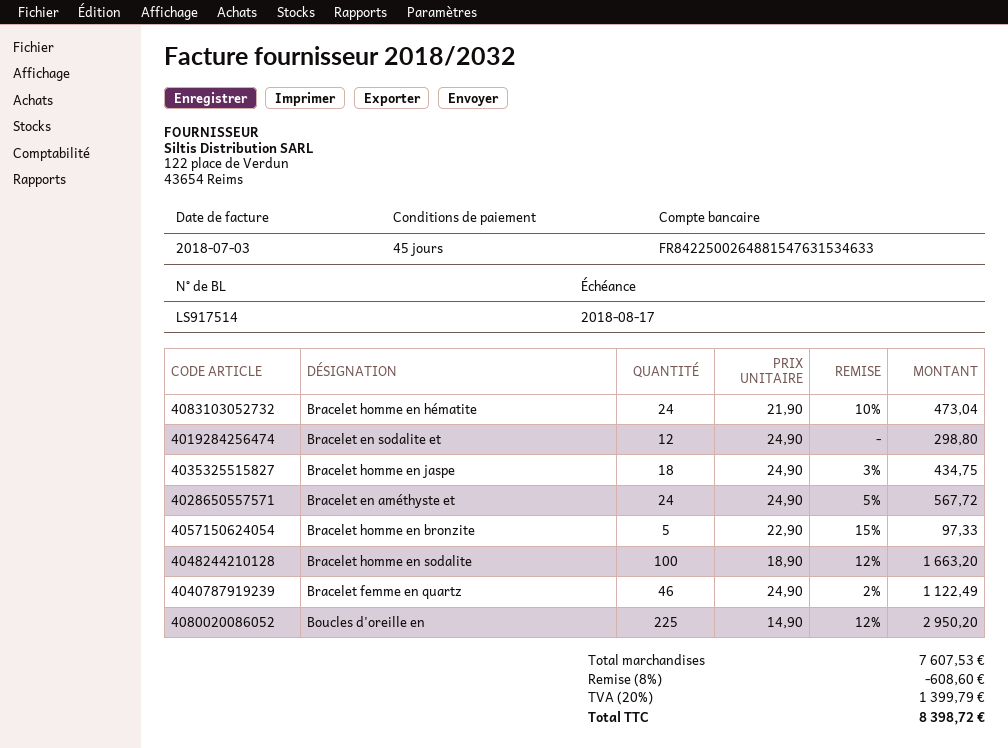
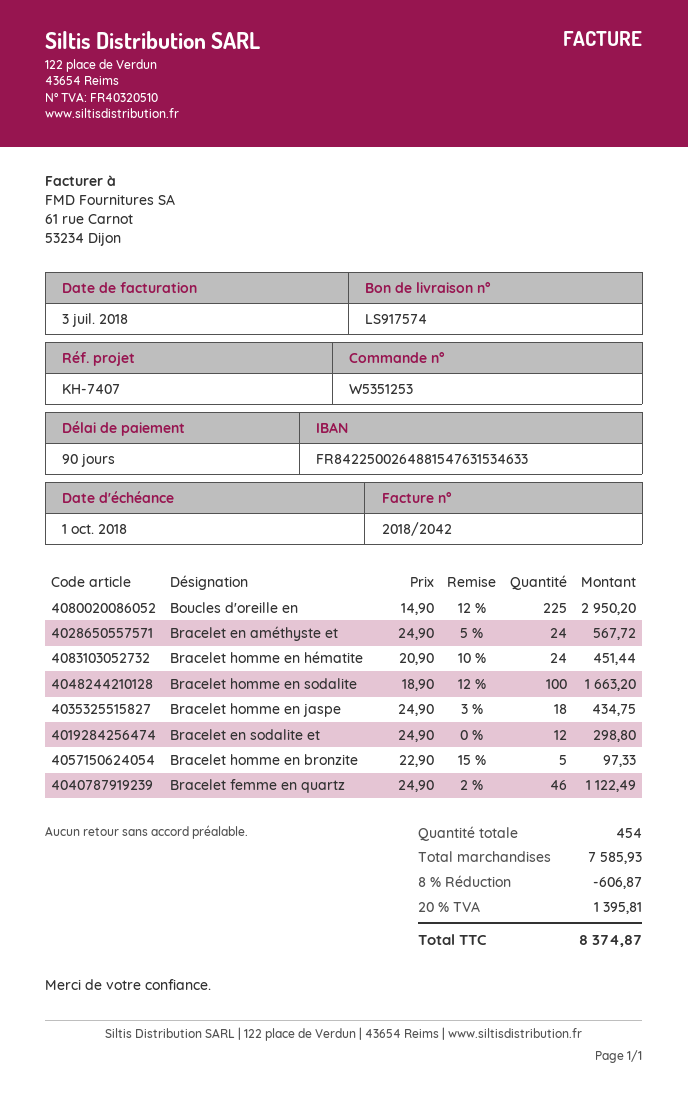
delivery note number: LS917514 -> LS917574
invoice number: 2018/2032 -> 2018/2042
payment terms: 45 days -> 90 days
due date: 2018-08-17 -> 2018-10-01
Bracelet homme en hématite: 24 x 21.90 - 10% = 473.04 -> 24 x 20.90 - 10% = 451.44
subtotal: 7607.53 -> 7585.93
discount: 8% = 608.60 -> 8% = 606.87
tax: 20% = 1399.79 -> 20% = 1395.81
total: 8398.72 -> 8374.87

